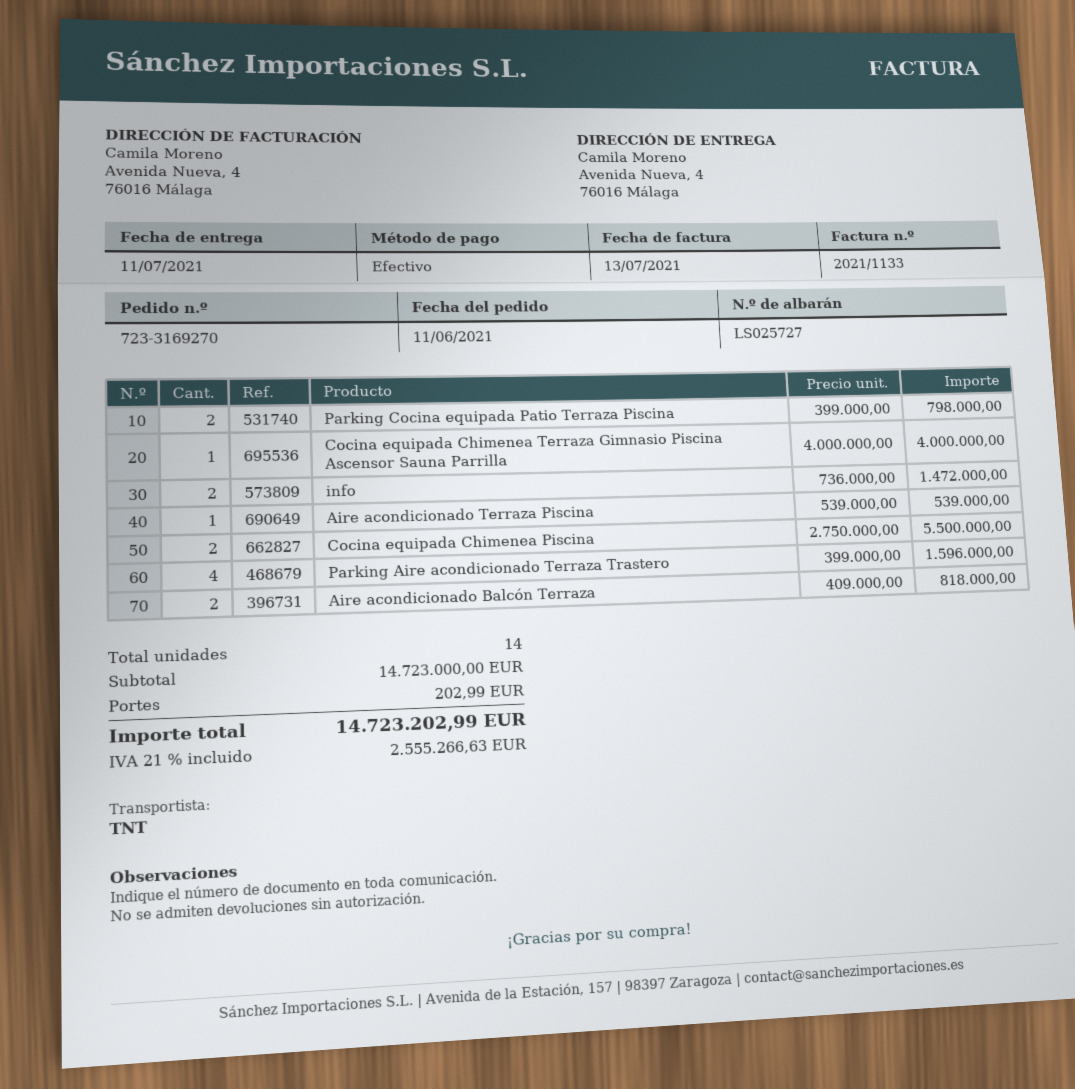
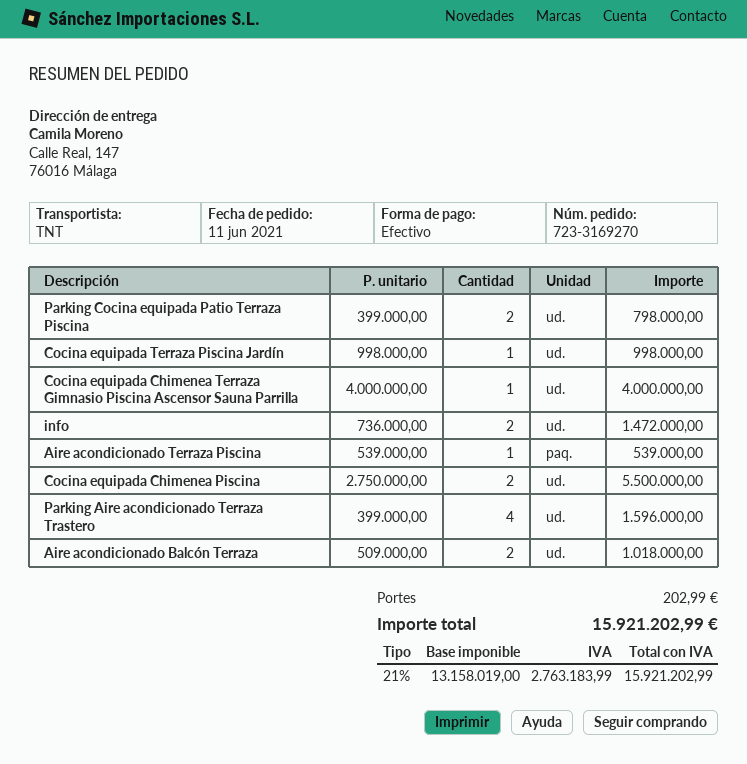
ship to: Avenida Nueva, 4, 76016 Málaga -> Calle Real, 147, 76016 Málaga
Aire acondicionado Balcón Terraza: 2 x 409000.00 = 818000.00 -> 2 x 509000.00 = 1018000.00
Cocina equipada Terraza Piscina Jardín: none -> 1 x 998000.00 = 998000.00
tax: 21% = 2555266.63 -> 21% = 2763183.99
total: 14723202.99 -> 15921202.99

